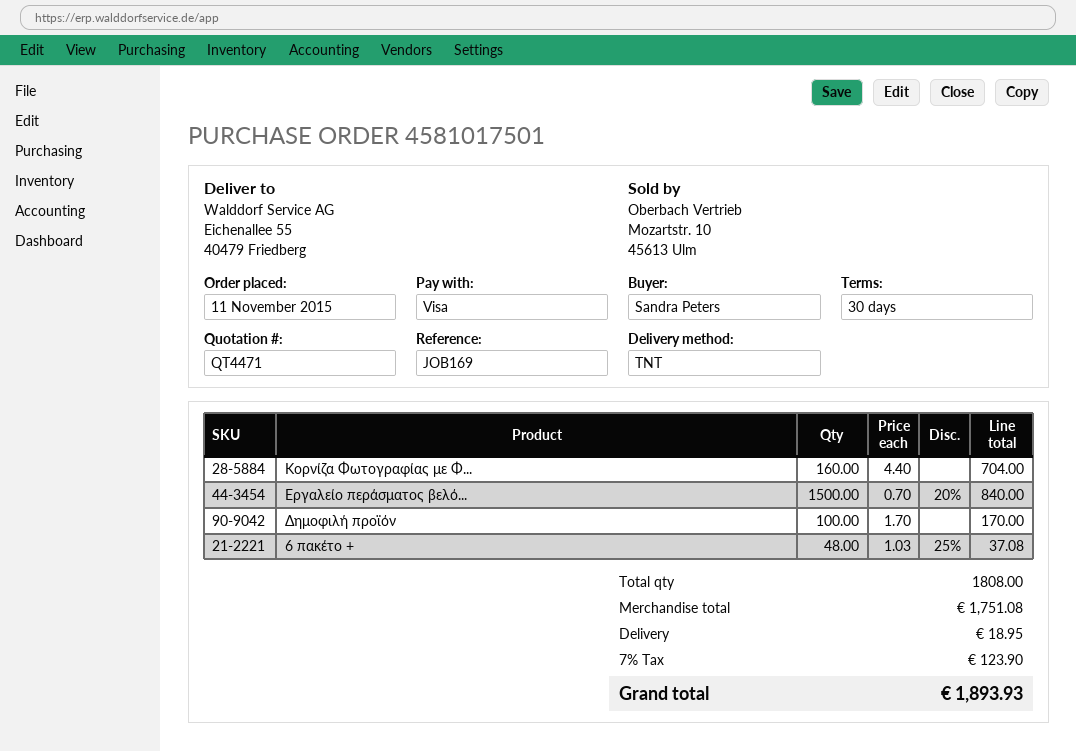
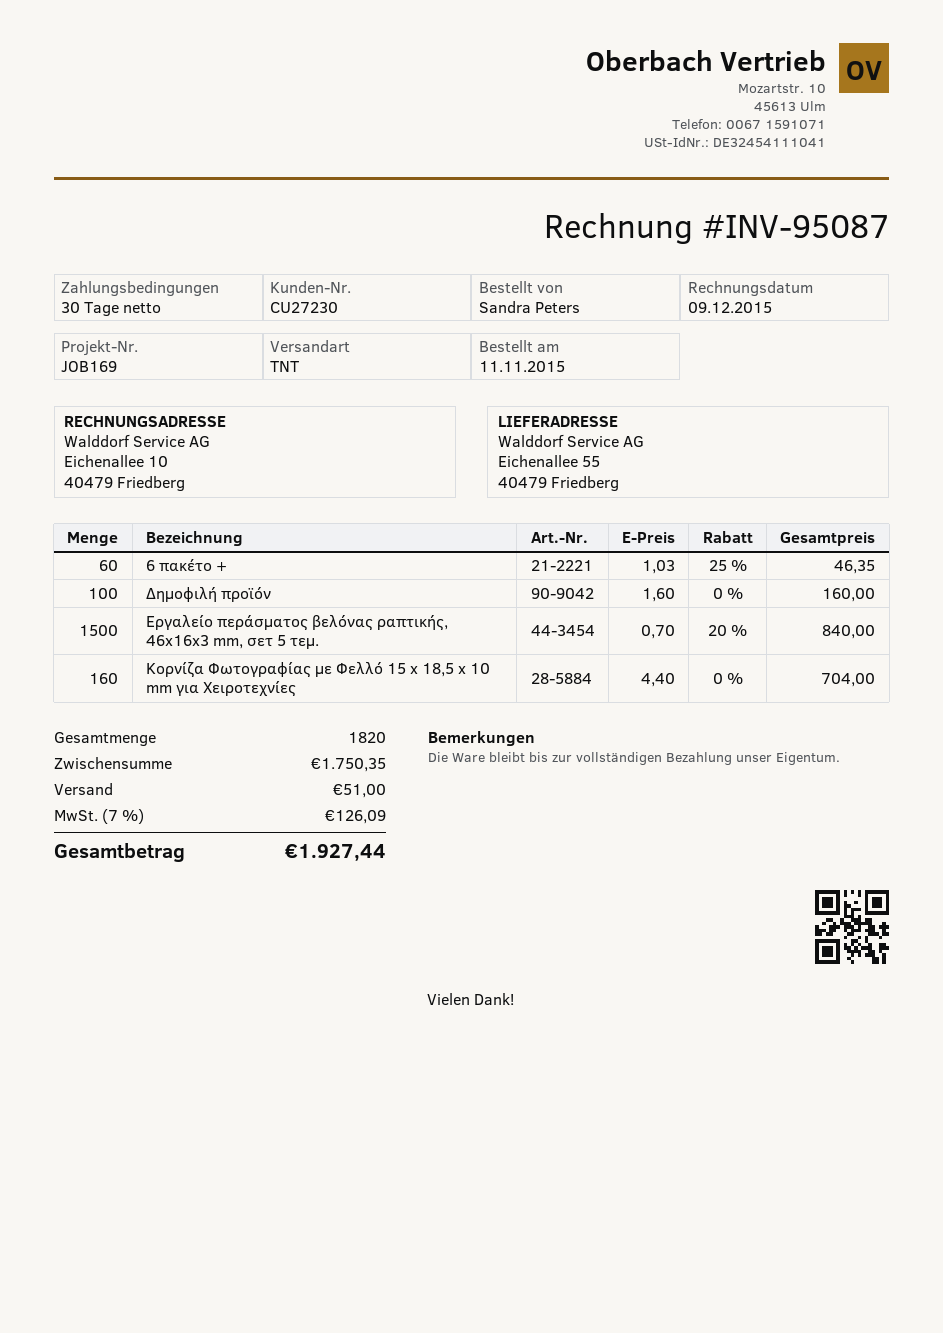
Δημοφιλή προϊόν: 100 x 1.70 = 170.00 -> 100 x 1.60 = 160.00
6 πακέτο +: 48 x 1.03 - 25% = 37.08 -> 60 x 1.03 - 25% = 46.35
total quantity: 1808 -> 1820
subtotal: 1751.08 -> 1750.35
shipping: 18.95 -> 51.00
tax: 7% = 123.90 -> 7% = 126.09
total: 1893.93 -> 1927.44

